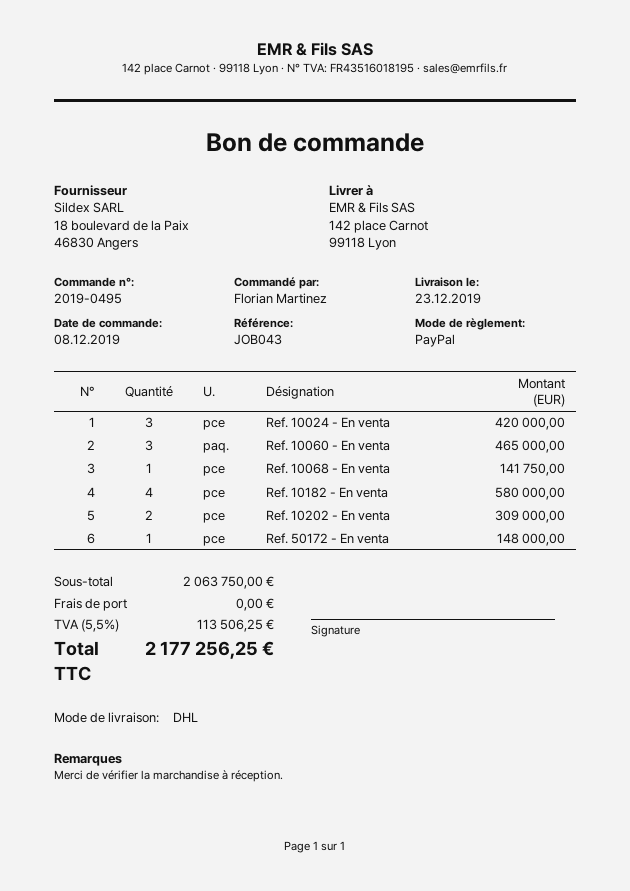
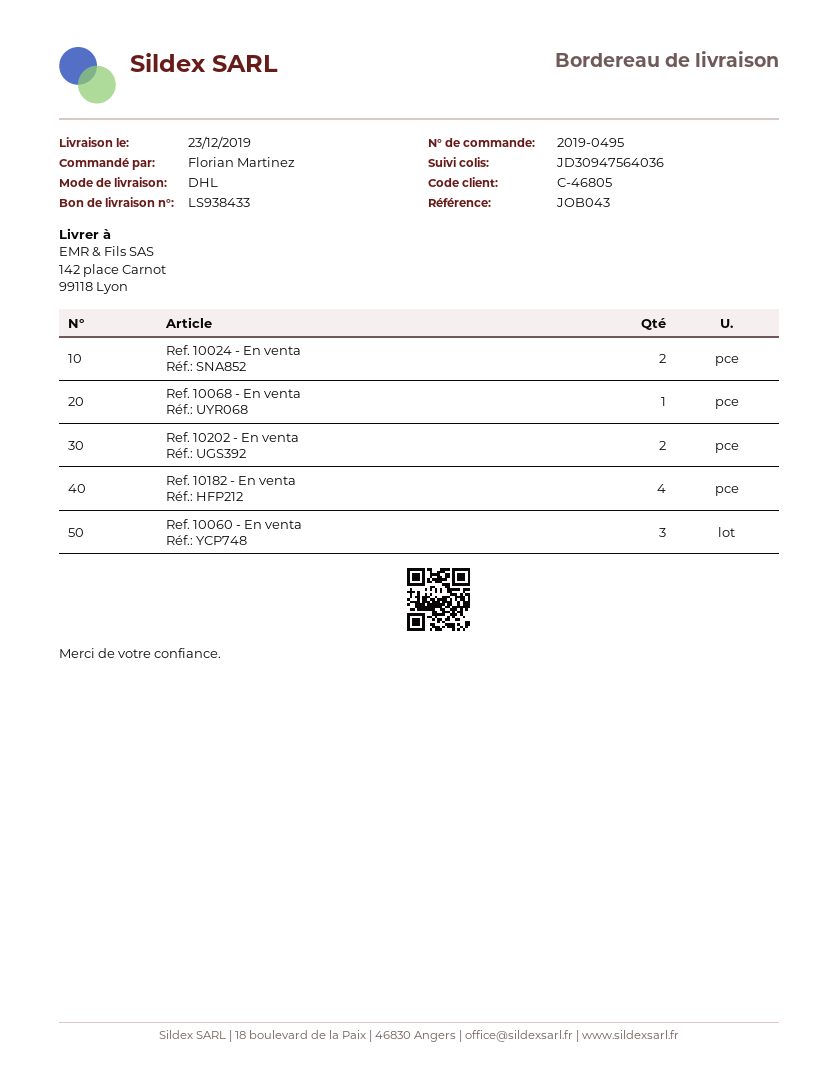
Ref. 10024 - En venta: 3 -> 2
Ref. 50172 - En venta: 1 -> none

